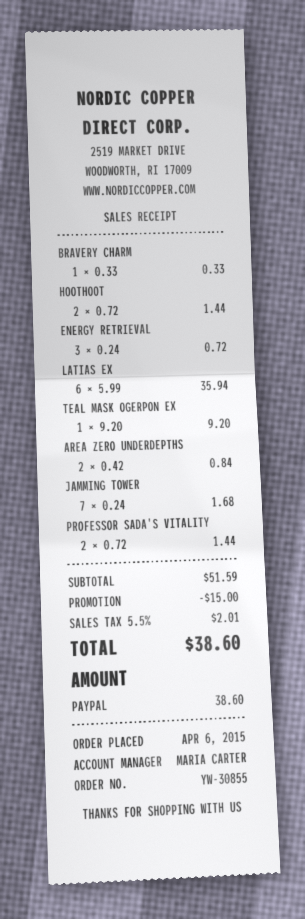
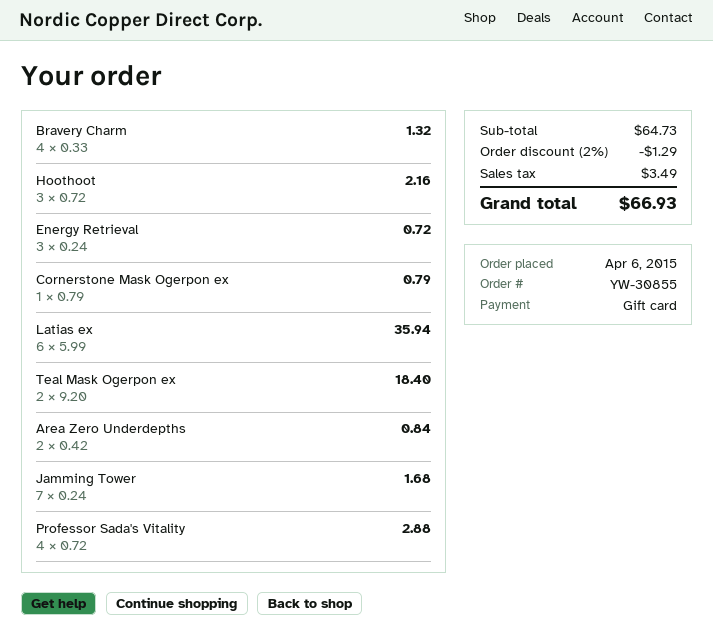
payment method: PayPal -> gift card
BRAVERY CHARM: 1 x 0.33 = 0.33 -> 4 x 0.33 = 1.32
HOOTHOOT: 2 x 0.72 = 1.44 -> 3 x 0.72 = 2.16
TEAL MASK OGERPON EX: 1 x 9.20 = 9.20 -> 2 x 9.20 = 18.40
PROFESSOR SADA'S VITALITY: 2 x 0.72 = 1.44 -> 4 x 0.72 = 2.88
Cornerstone Mask Ogerpon ex: none -> 1 x 0.79 = 0.79
subtotal: 51.59 -> 64.73
discount: 15.00 -> 1.29
tax: 2.01 -> 3.49
total: 38.60 -> 66.93

